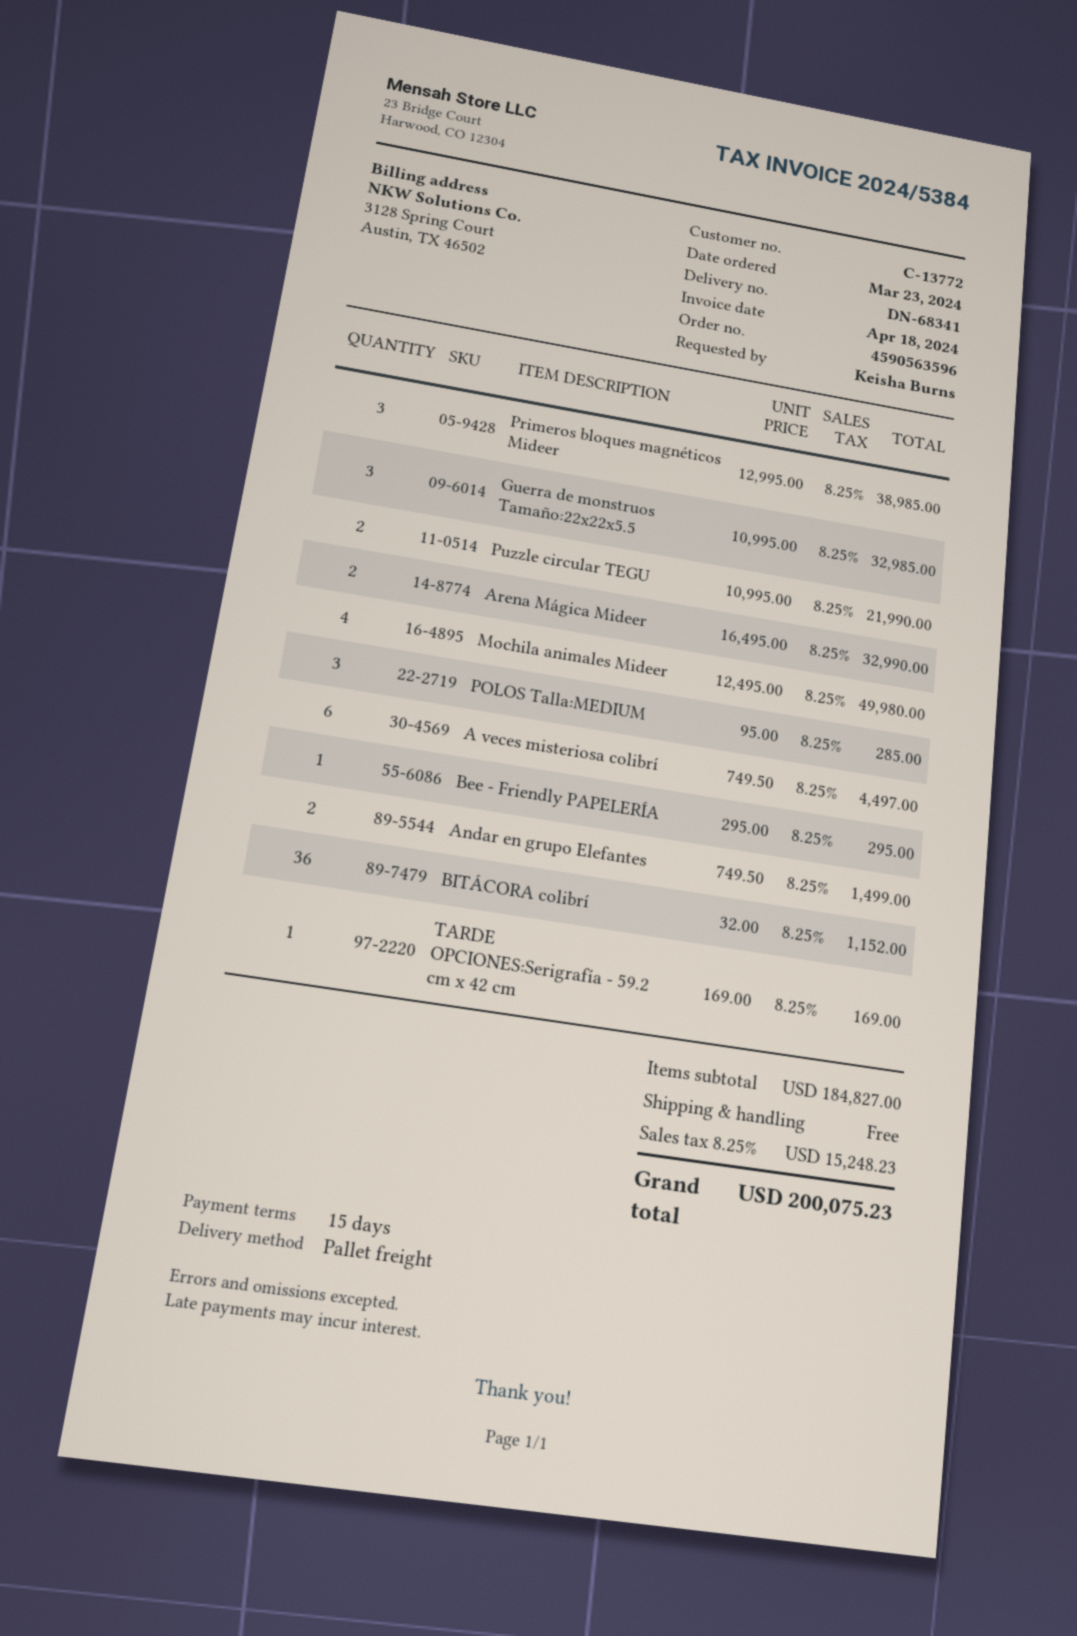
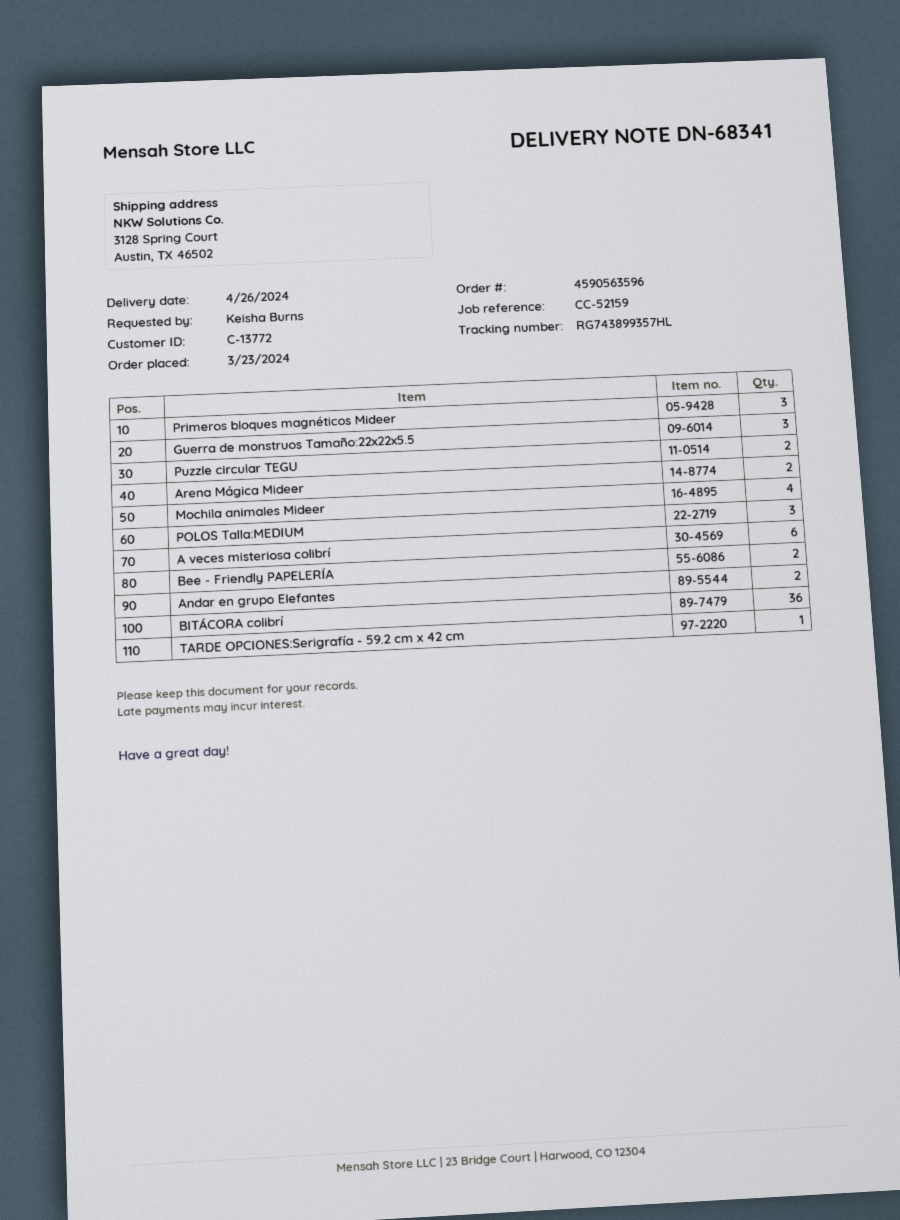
Bee - Friendly PAPELERÍA: 1 -> 2

